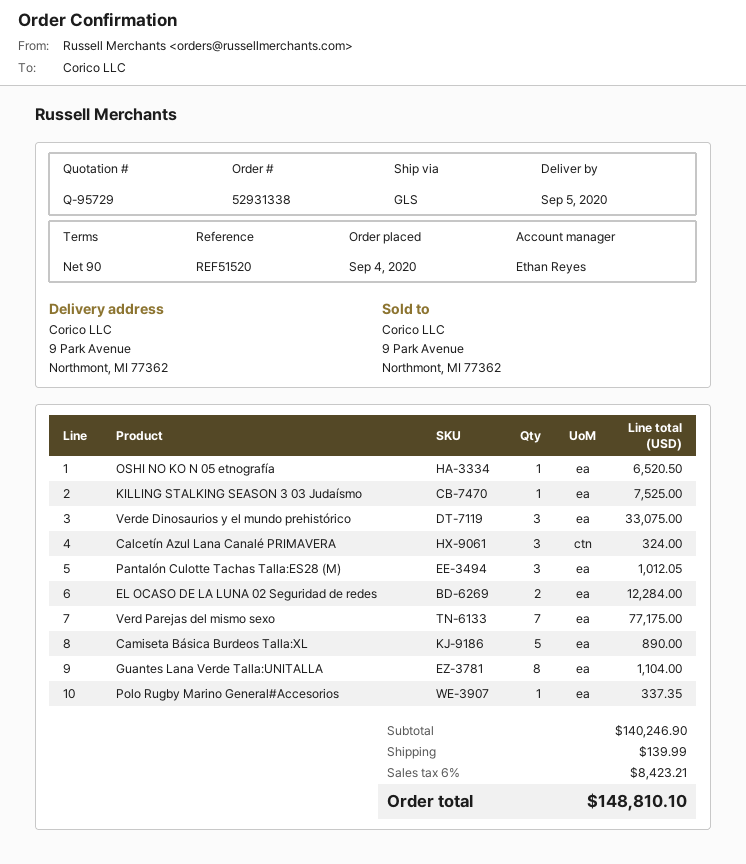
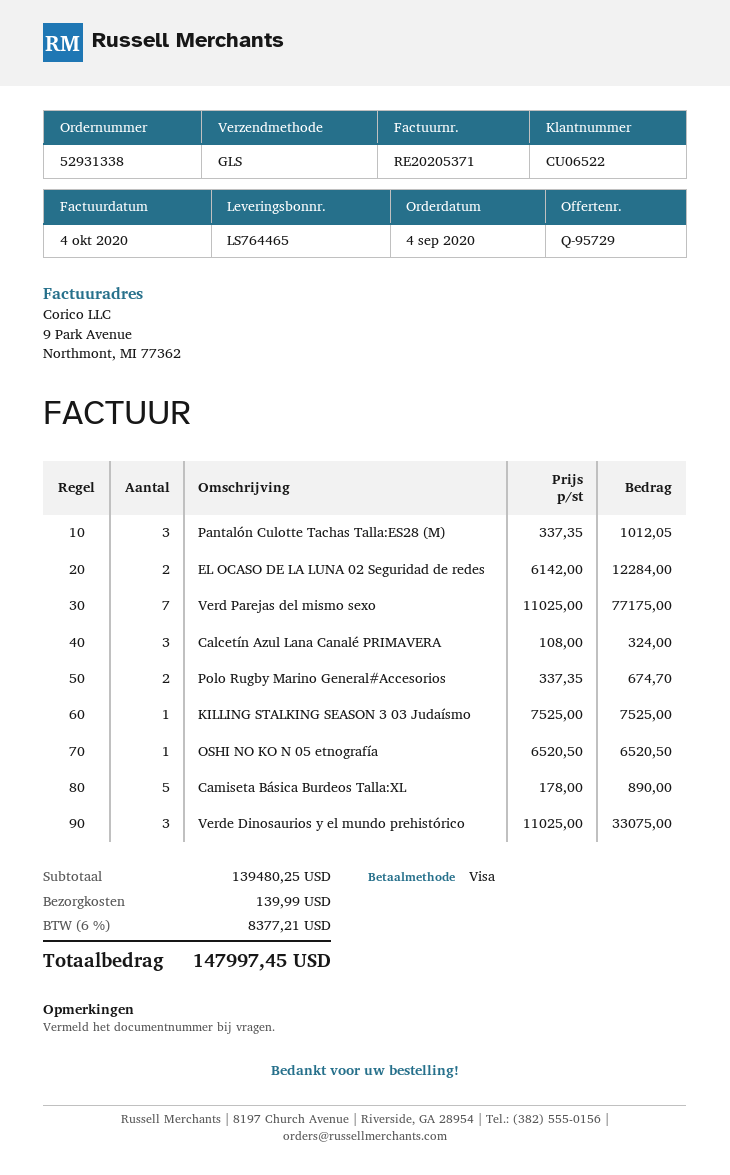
Guantes Lana Verde Talla:UNITALLA: 8 for 1104.00 -> none
Polo Rugby Marino General#Accesorios: 1 for 337.35 -> 2 for 674.70
subtotal: 140246.90 -> 139480.25
tax: 6% = 8423.21 -> 6% = 8377.21
total: 148810.10 -> 147997.45

